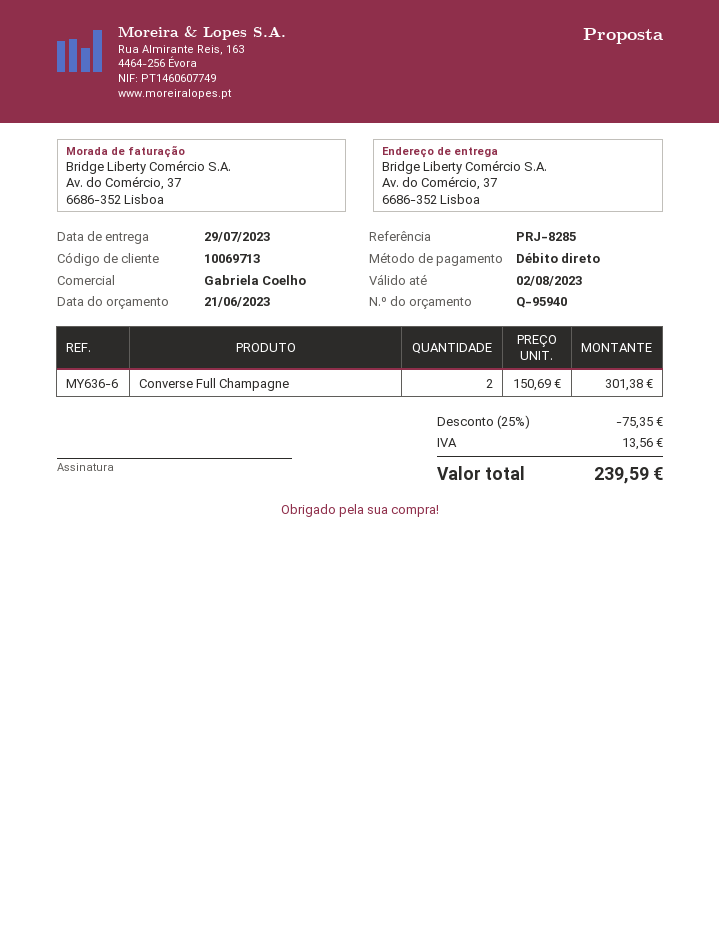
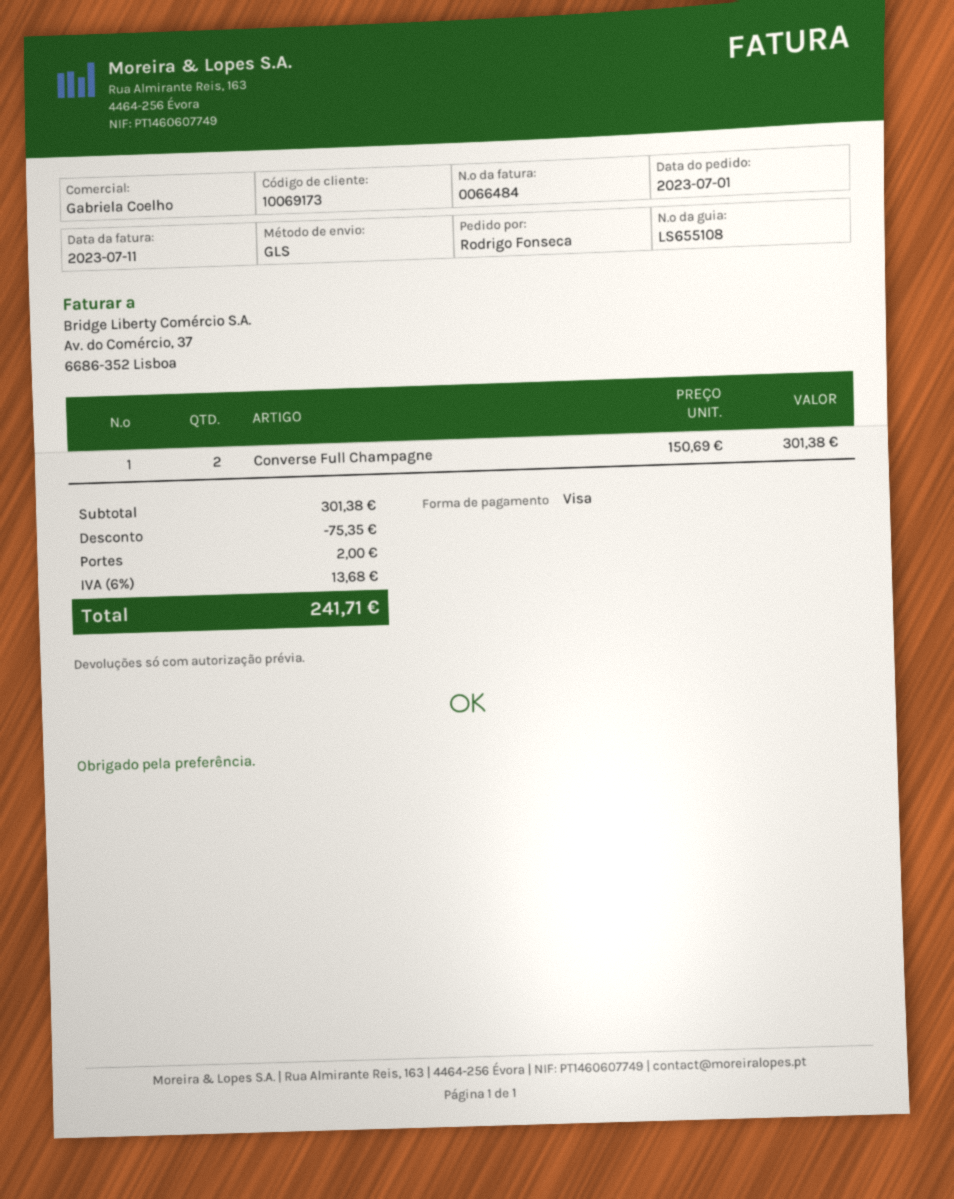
customer number: 10069713 -> 10069173
payment method: direct debit -> Visa
shipping: none -> 2.00
tax: 13.56 -> 13.68
total: 239.59 -> 241.71

